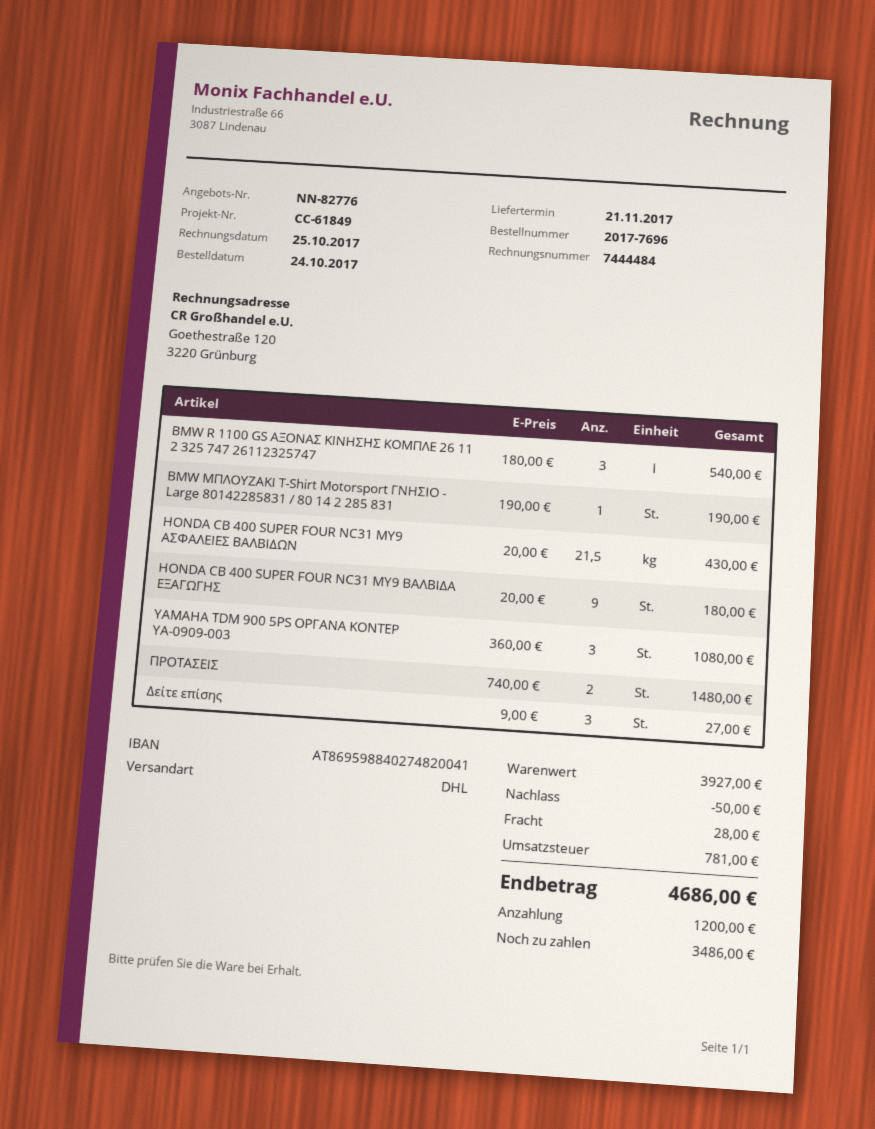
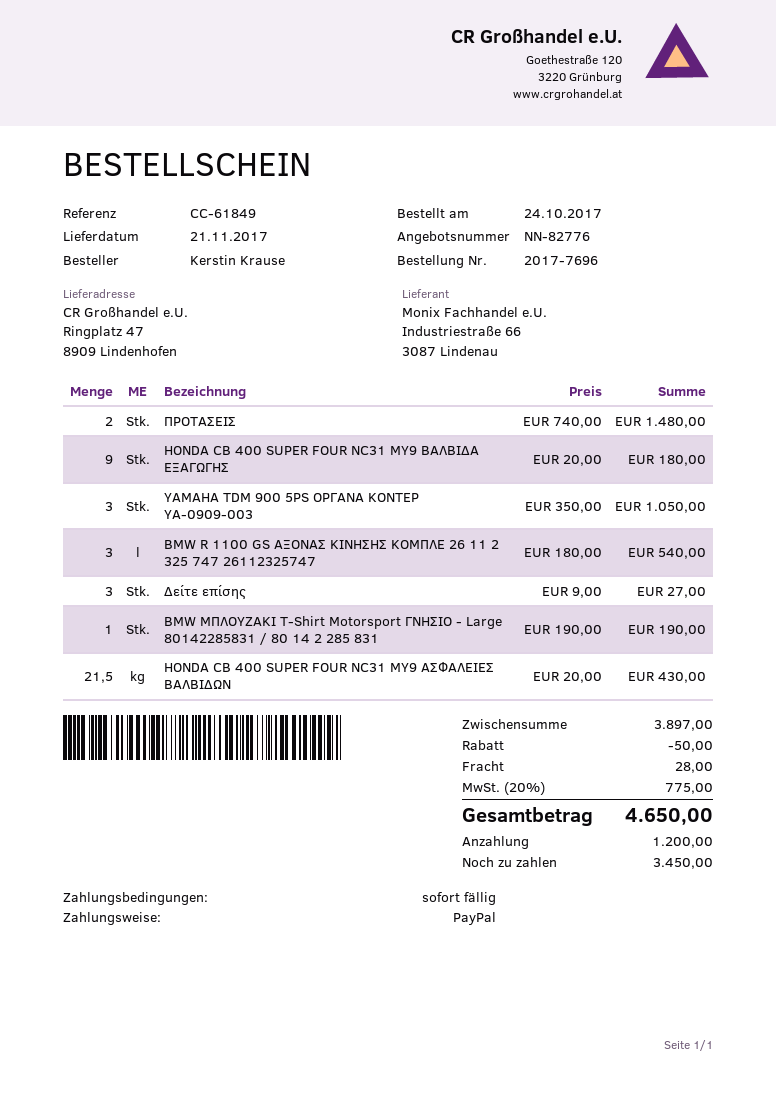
YAMAHA TDM 900 5PS ΟΡΓΑΝΑ ΚΟΝΤΕΡ YA-0909-003: 3 x 360.00 = 1080.00 -> 3 x 350.00 = 1050.00
subtotal: 3927.00 -> 3897.00
tax: 781.00 -> 775.00
total: 4686.00 -> 4650.00
balance: 3486.00 -> 3450.00

